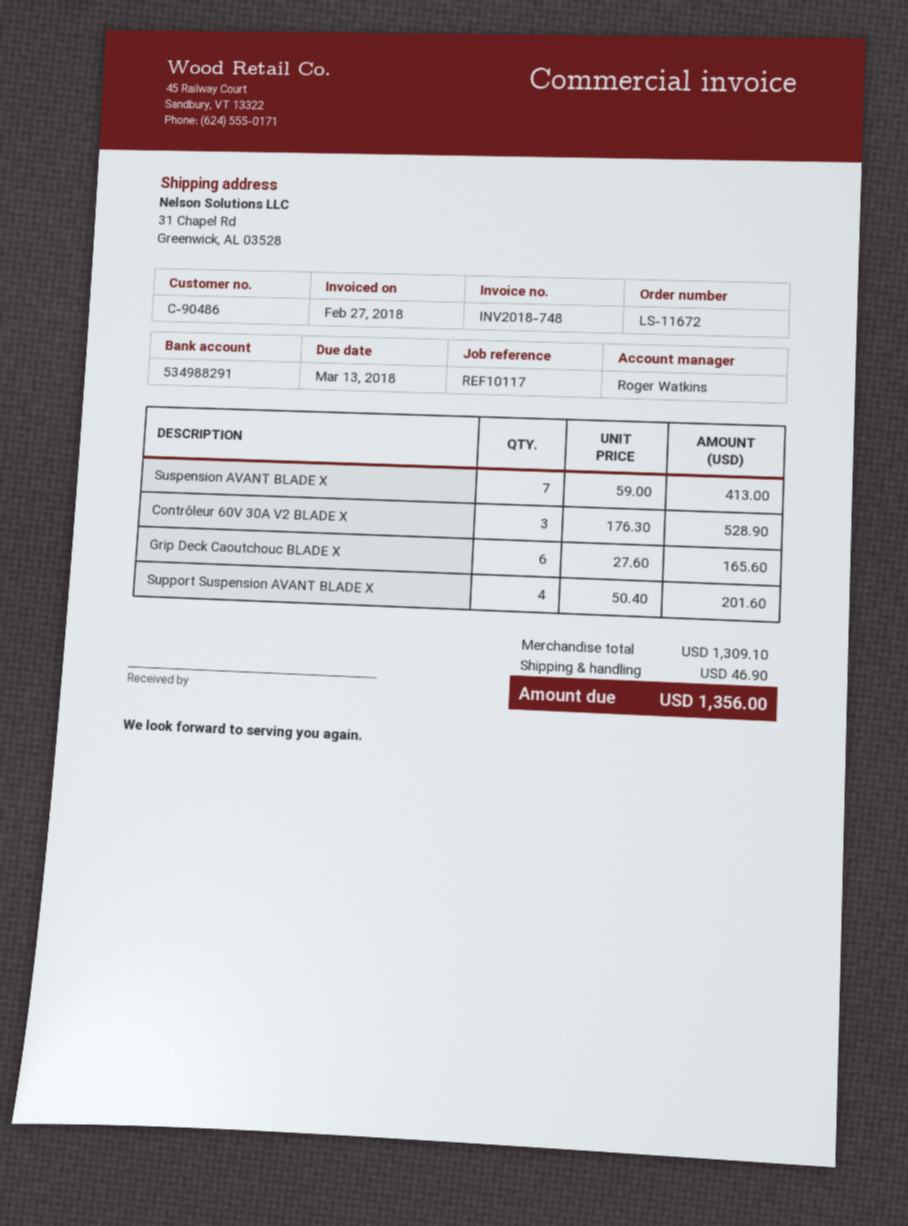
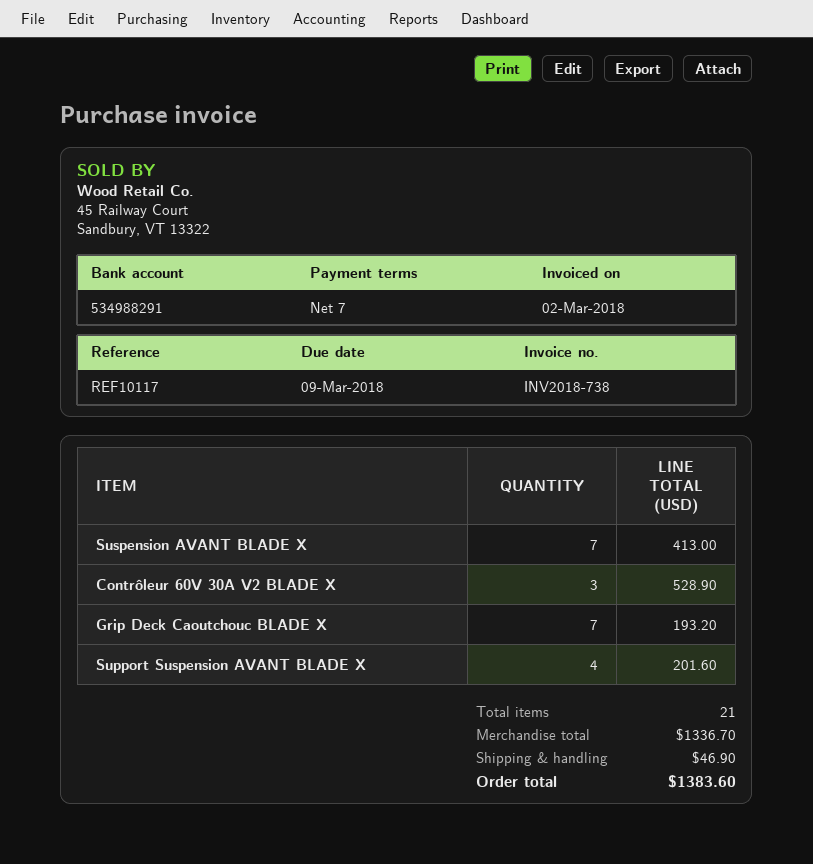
invoice number: INV2018-748 -> INV2018-738
invoice date: 2018-02-27 -> 2018-03-02
due date: 2018-03-13 -> 2018-03-09
Grip Deck Caoutchouc BLADE X: 6 for 165.60 -> 7 for 193.20
subtotal: 1309.10 -> 1336.70
total: 1356.00 -> 1383.60

